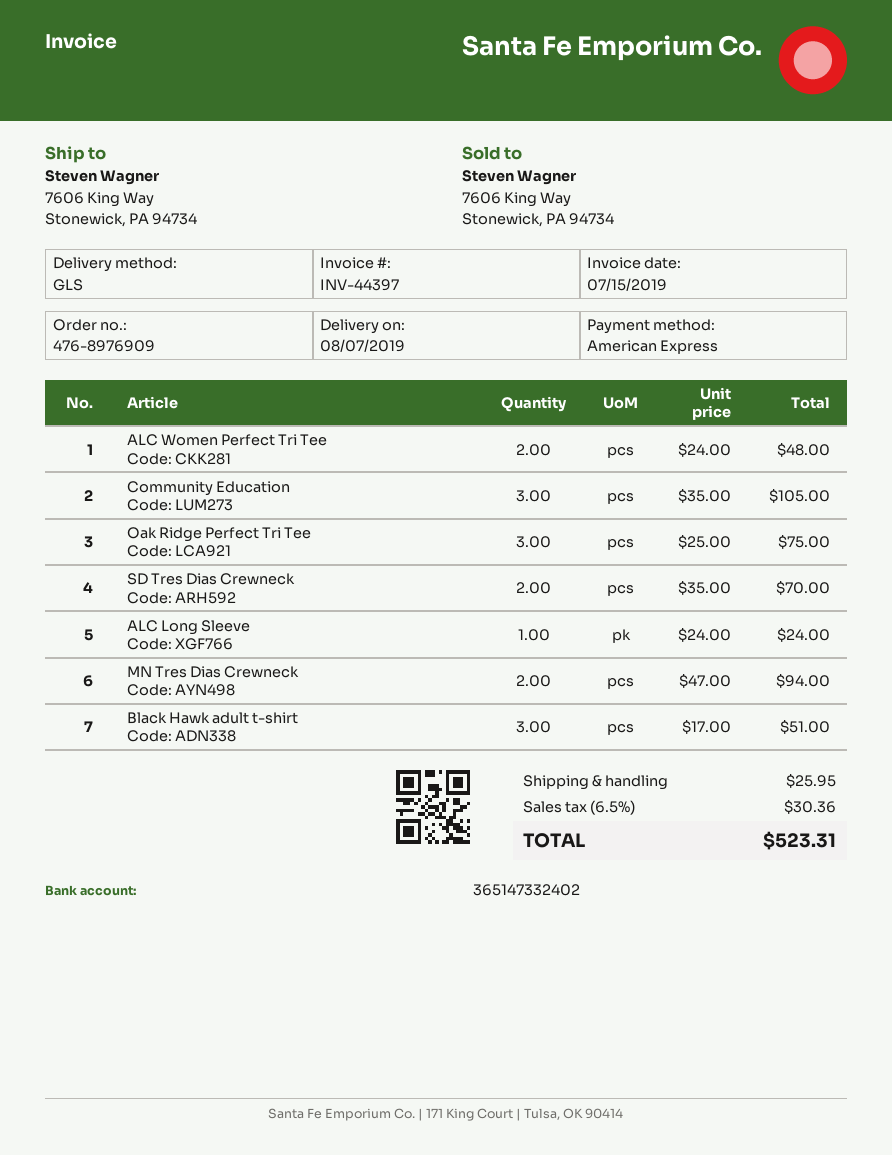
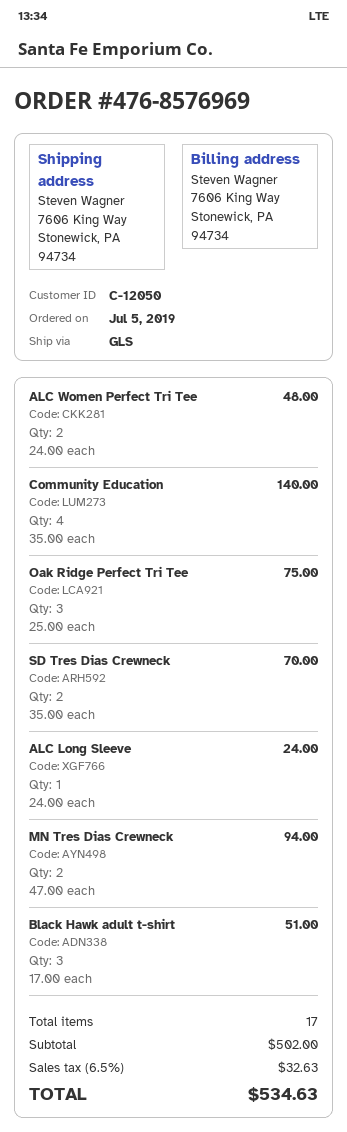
order number: 476-8976909 -> 476-8576969
Community Education: 3 x 35.00 = 105.00 -> 4 x 35.00 = 140.00
shipping: 25.95 -> none
tax: 6.5% = 30.36 -> 6.5% = 32.63
total: 523.31 -> 534.63

